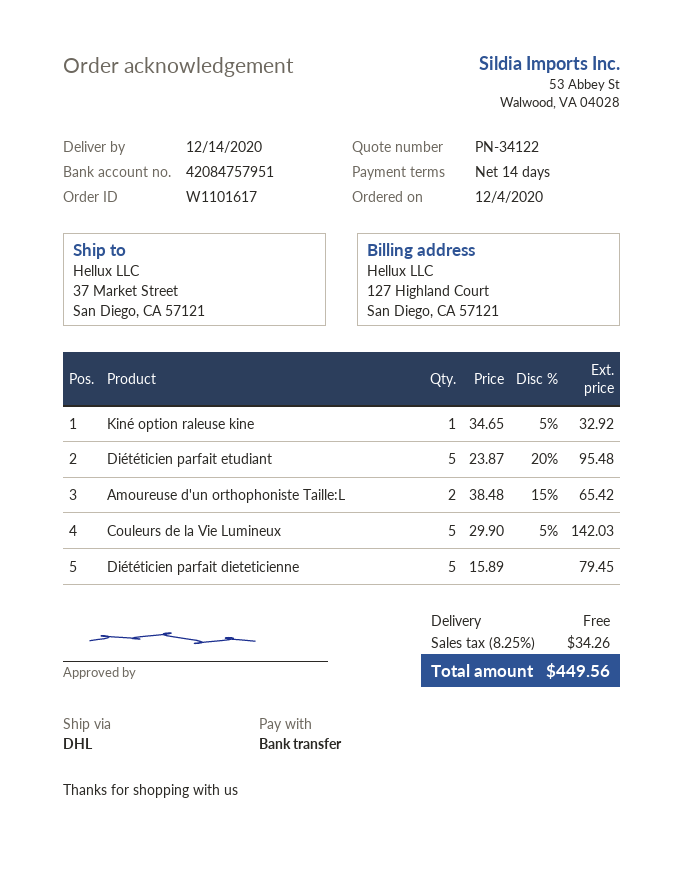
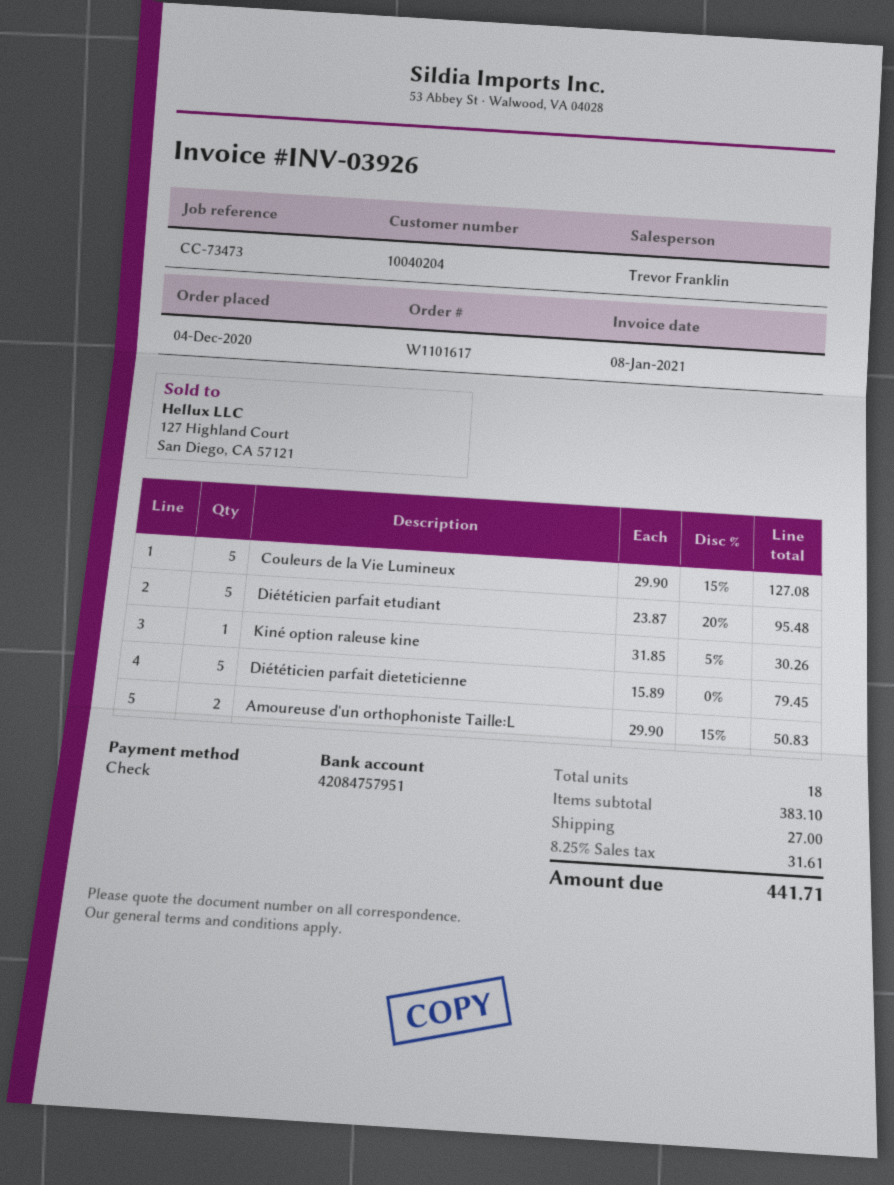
payment method: bank transfer -> cheque
Kiné option raleuse kine: 1 x 34.65 - 5% = 32.92 -> 1 x 31.85 - 5% = 30.26
Amoureuse d'un orthophoniste Taille:L: 2 x 38.48 - 15% = 65.42 -> 2 x 29.90 - 15% = 50.83
Couleurs de la Vie Lumineux: 5 x 29.90 - 5% = 142.03 -> 5 x 29.90 - 15% = 127.08
shipping: 0.00 -> 27.00
tax: 8.25% = 34.26 -> 8.25% = 31.61
total: 449.56 -> 441.71

